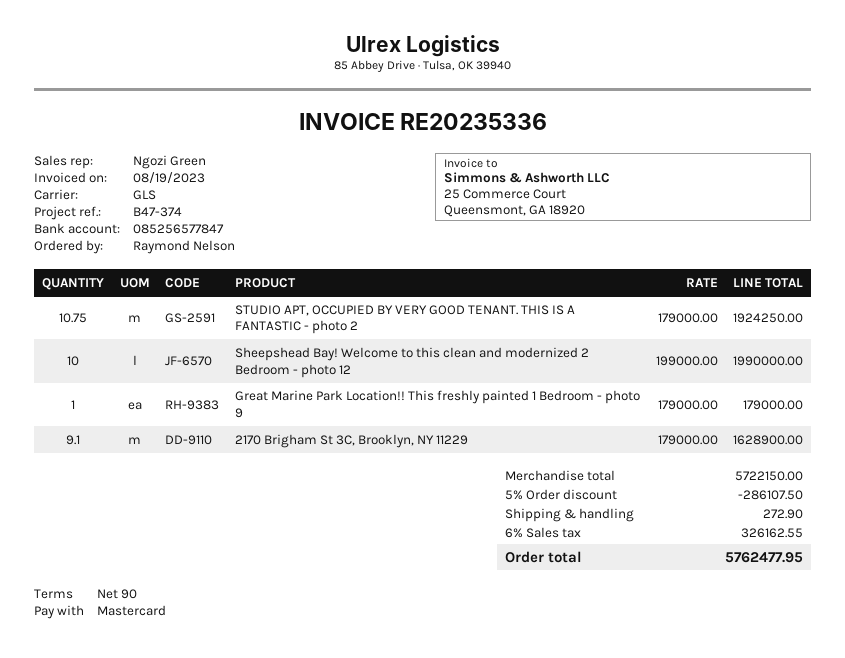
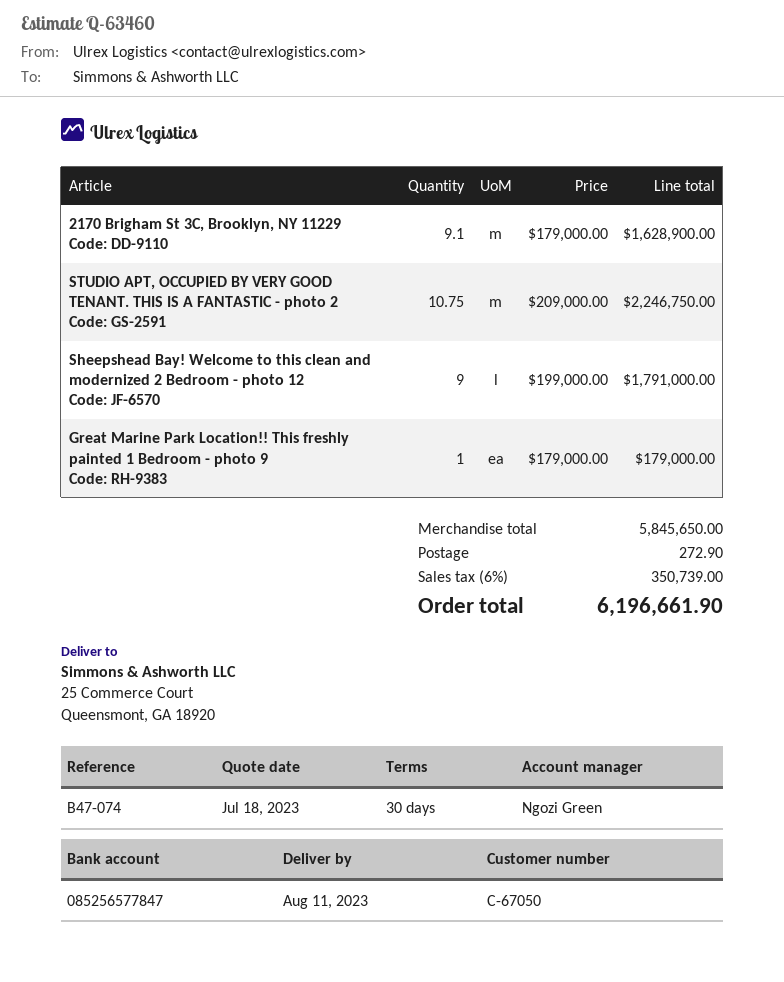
payment terms: 90 days -> 30 days
reference: B47-374 -> B47-074
STUDIO APT, OCCUPIED BY VERY GOOD TENANT. THIS IS A FANTASTIC - photo 2: 10.75 x 179000.00 = 1924250.00 -> 10.75 x 209000.00 = 2246750.00
Sheepshead Bay! Welcome to this clean and modernized 2 Bedroom - photo 12: 10 x 199000.00 = 1990000.00 -> 9 x 199000.00 = 1791000.00
subtotal: 5722150.00 -> 5845650.00
discount: 5% = 286107.50 -> none
tax: 6% = 326162.55 -> 6% = 350739.00
total: 5762477.95 -> 6196661.90

